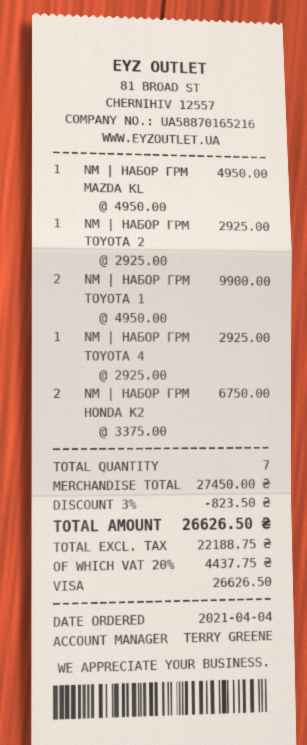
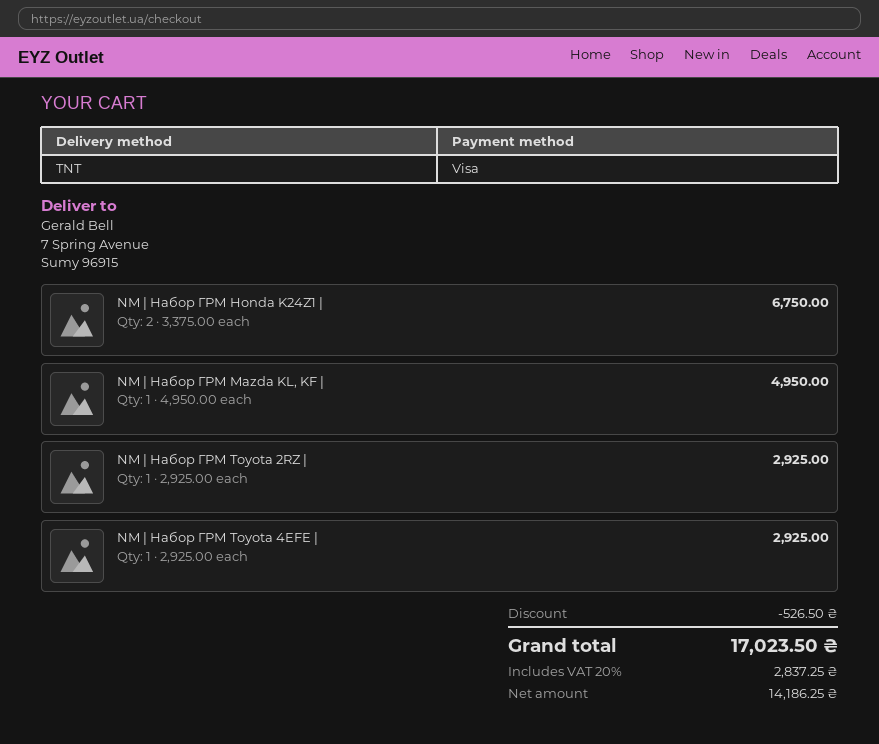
NM | НАБОР ГРМ TOYOTA 1: 2 x 4950.00 = 9900.00 -> none
discount: 823.50 -> 526.50
net: 22188.75 -> 14186.25
tax: 20% = 4437.75 -> 20% = 2837.25
total: 26626.50 -> 17023.50

